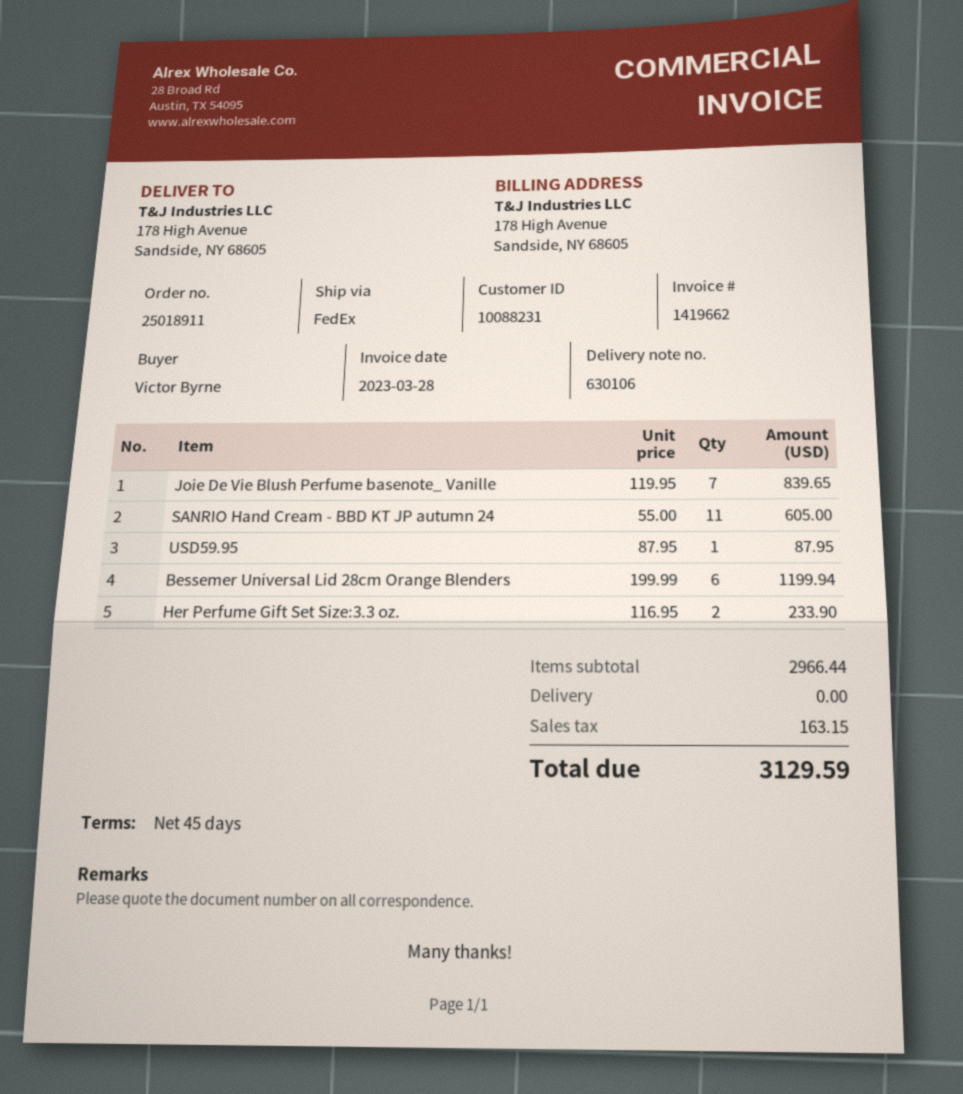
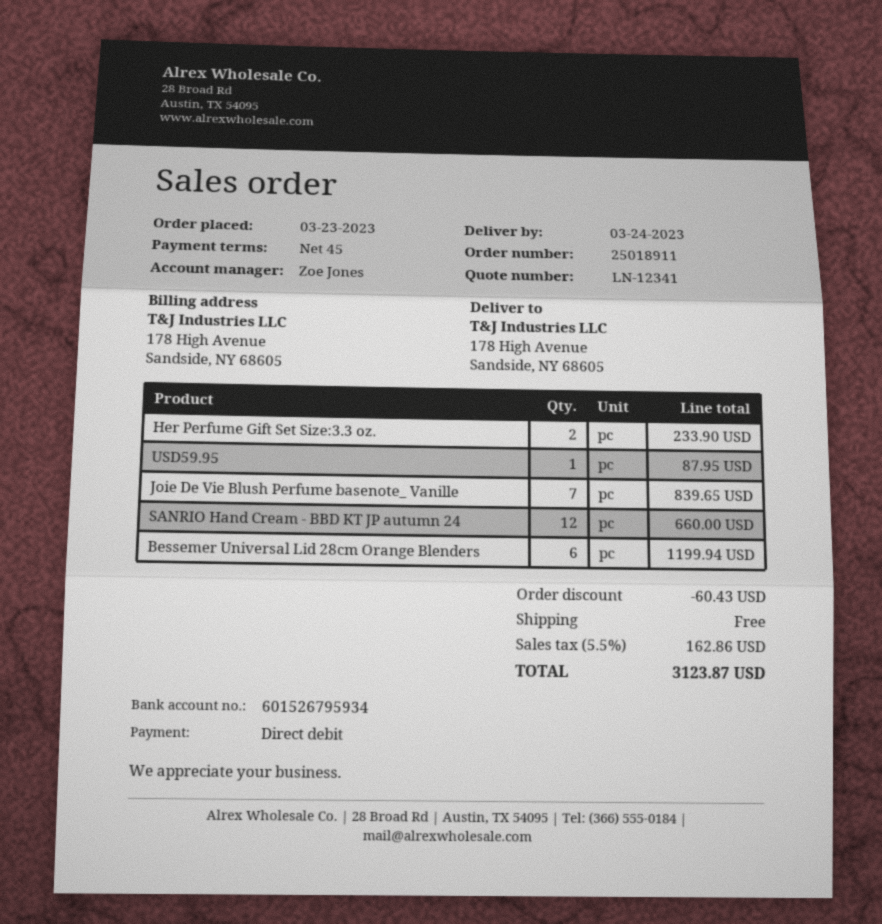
SANRIO Hand Cream - BBD KT JP autumn 24: 11 for 605.00 -> 12 for 660.00
discount: none -> 60.43
tax: 163.15 -> 162.86
total: 3129.59 -> 3123.87

